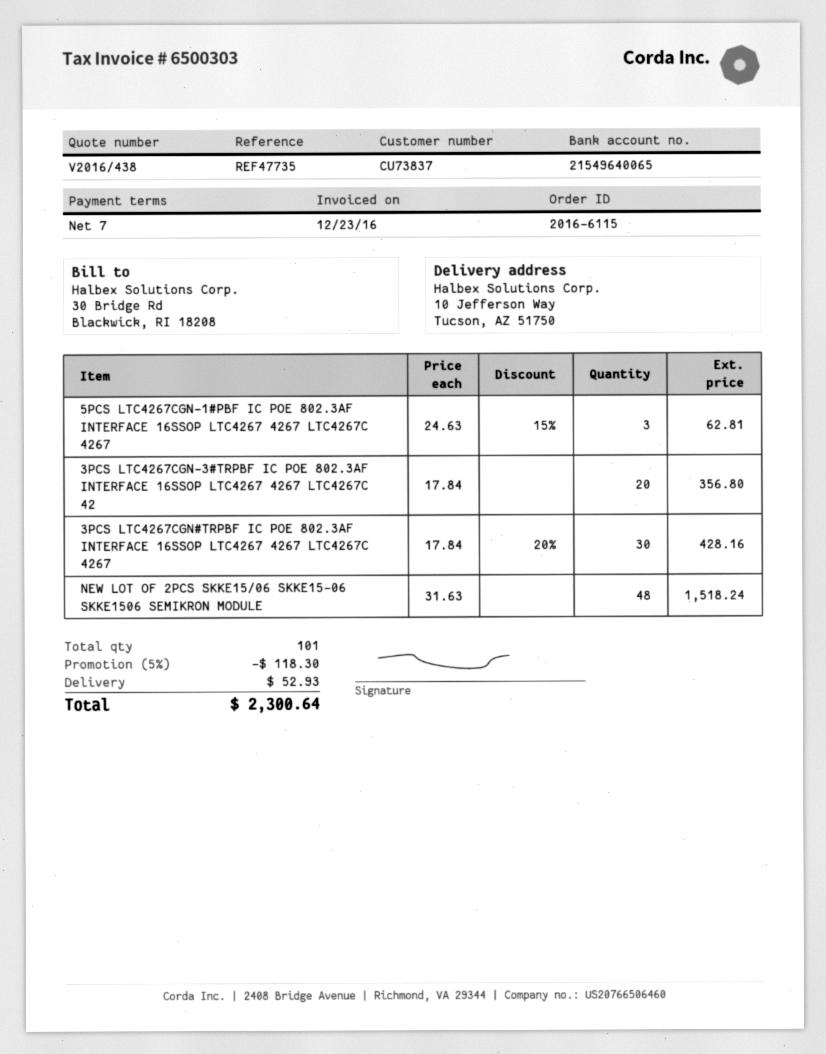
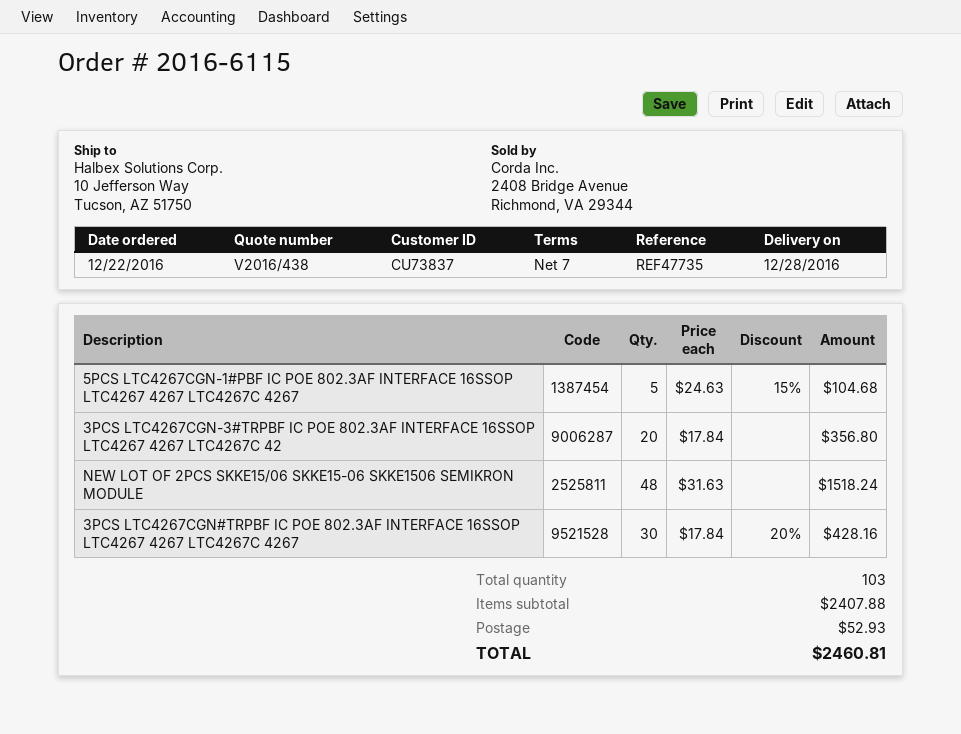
5PCS LTC4267CGN-1#PBF IC POE 802.3AF INTERFACE 16SSOP LTC4267 4267 LTC4267C 4267: 3 x 24.63 - 15% = 62.81 -> 5 x 24.63 - 15% = 104.68
total quantity: 101 -> 103
discount: 5% = 118.30 -> none
total: 2300.64 -> 2460.81

